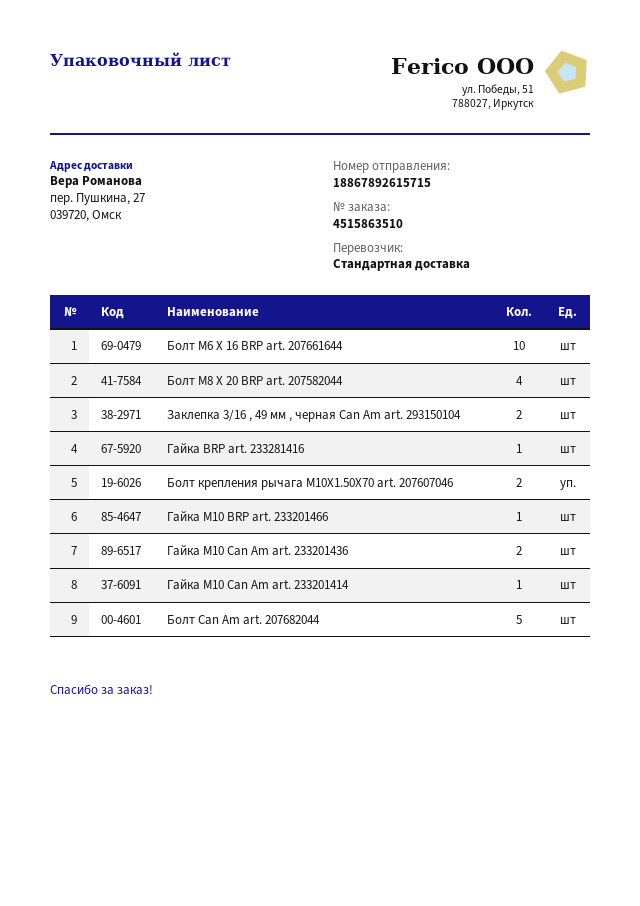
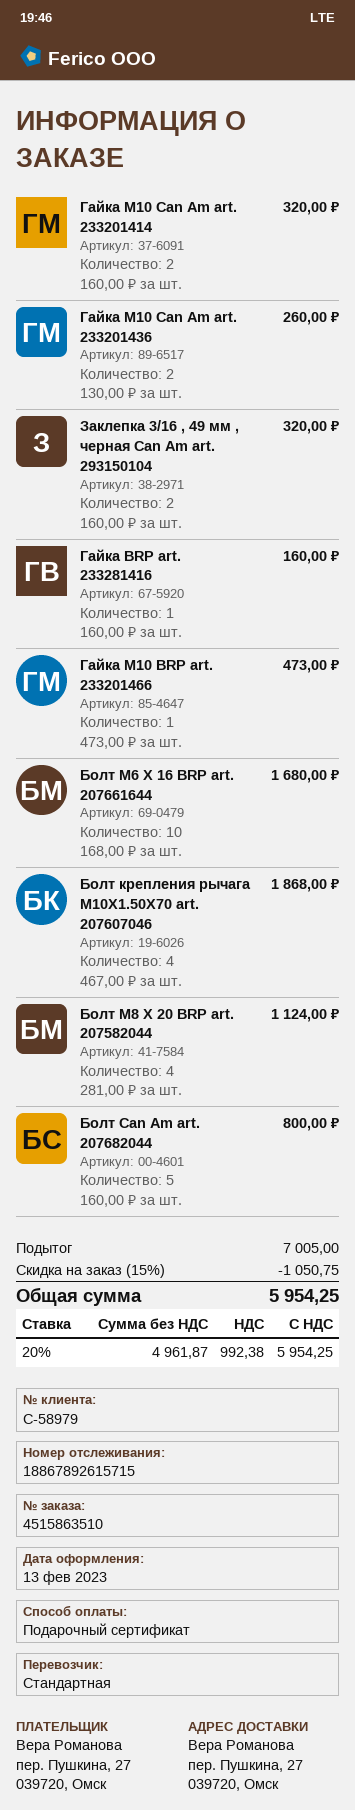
Болт крепления рычага M10X1.50X70 art. 207607046: 2 -> 4
Гайка М10 Can Am art. 233201414: 1 -> 2

